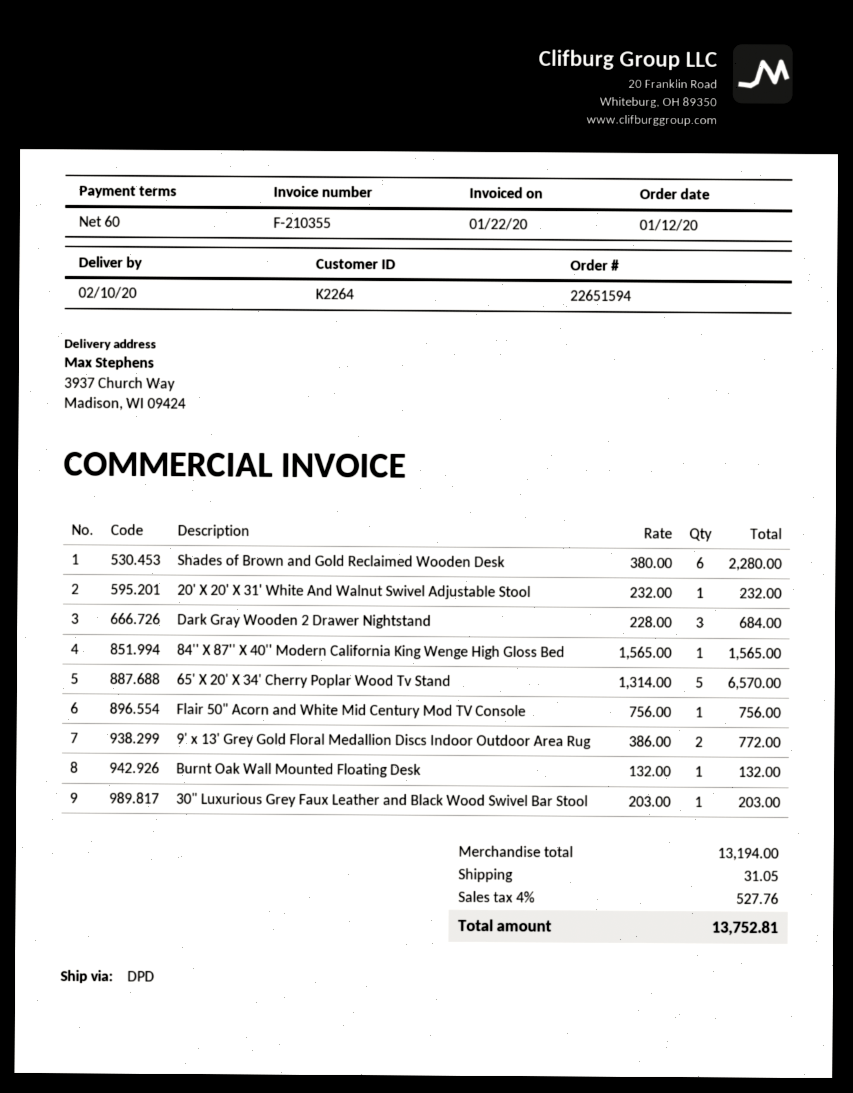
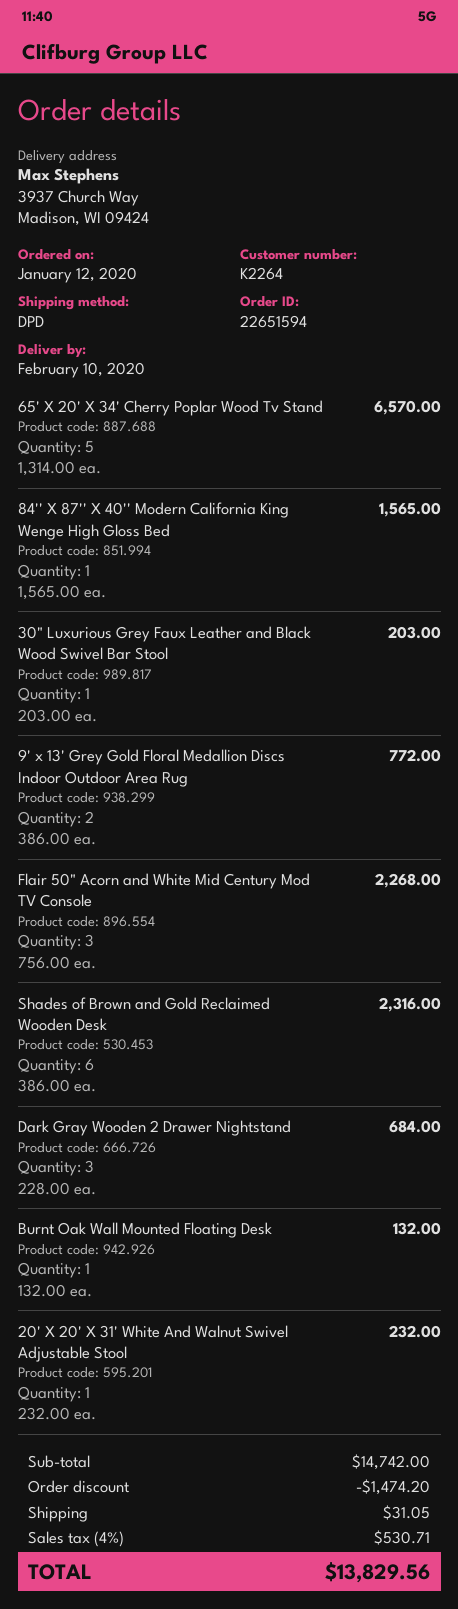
Shades of Brown and Gold Reclaimed Wooden Desk: 6 x 380.00 = 2280.00 -> 6 x 386.00 = 2316.00
Flair 50" Acorn and White Mid Century Mod TV Console: 1 x 756.00 = 756.00 -> 3 x 756.00 = 2268.00
subtotal: 13194.00 -> 14742.00
discount: none -> 1474.20
tax: 4% = 527.76 -> 4% = 530.71
total: 13752.81 -> 13829.56

